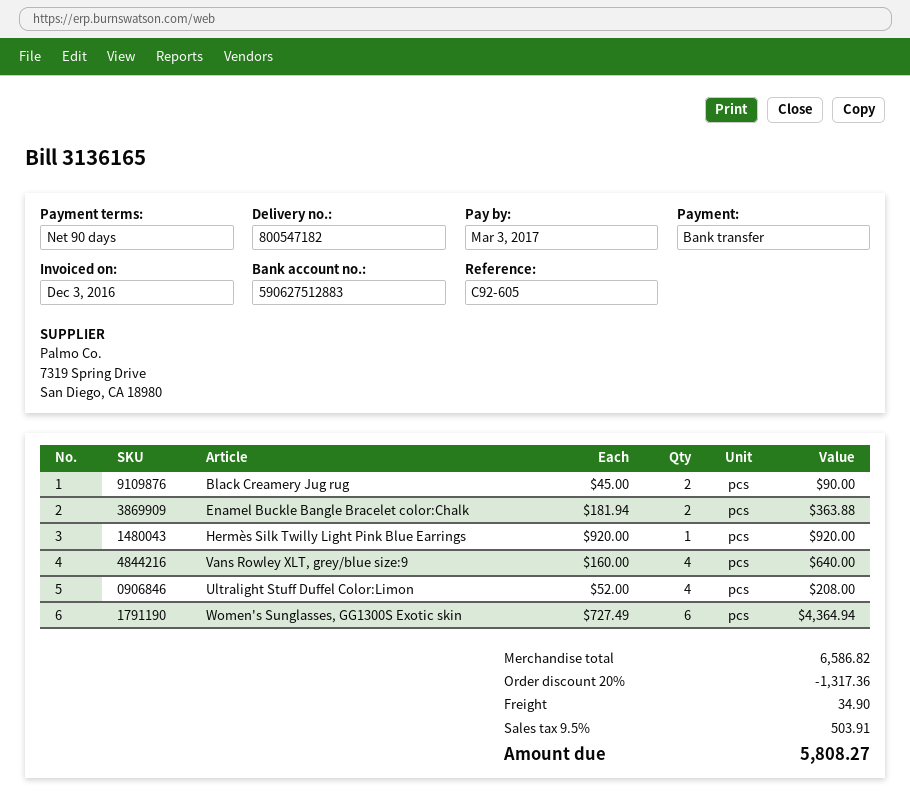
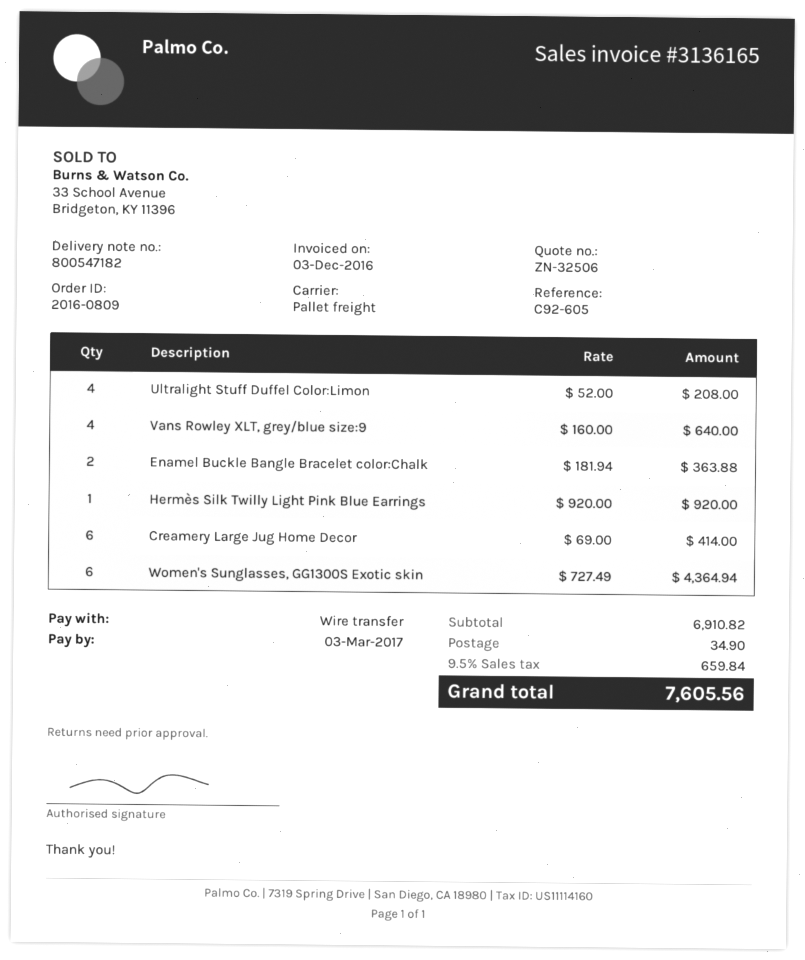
Black Creamery Jug rug: 2 x 45.00 = 90.00 -> none
Creamery Large Jug Home Decor: none -> 6 x 69.00 = 414.00
subtotal: 6586.82 -> 6910.82
discount: 20% = 1317.36 -> none
tax: 9.5% = 503.91 -> 9.5% = 659.84
total: 5808.27 -> 7605.56

